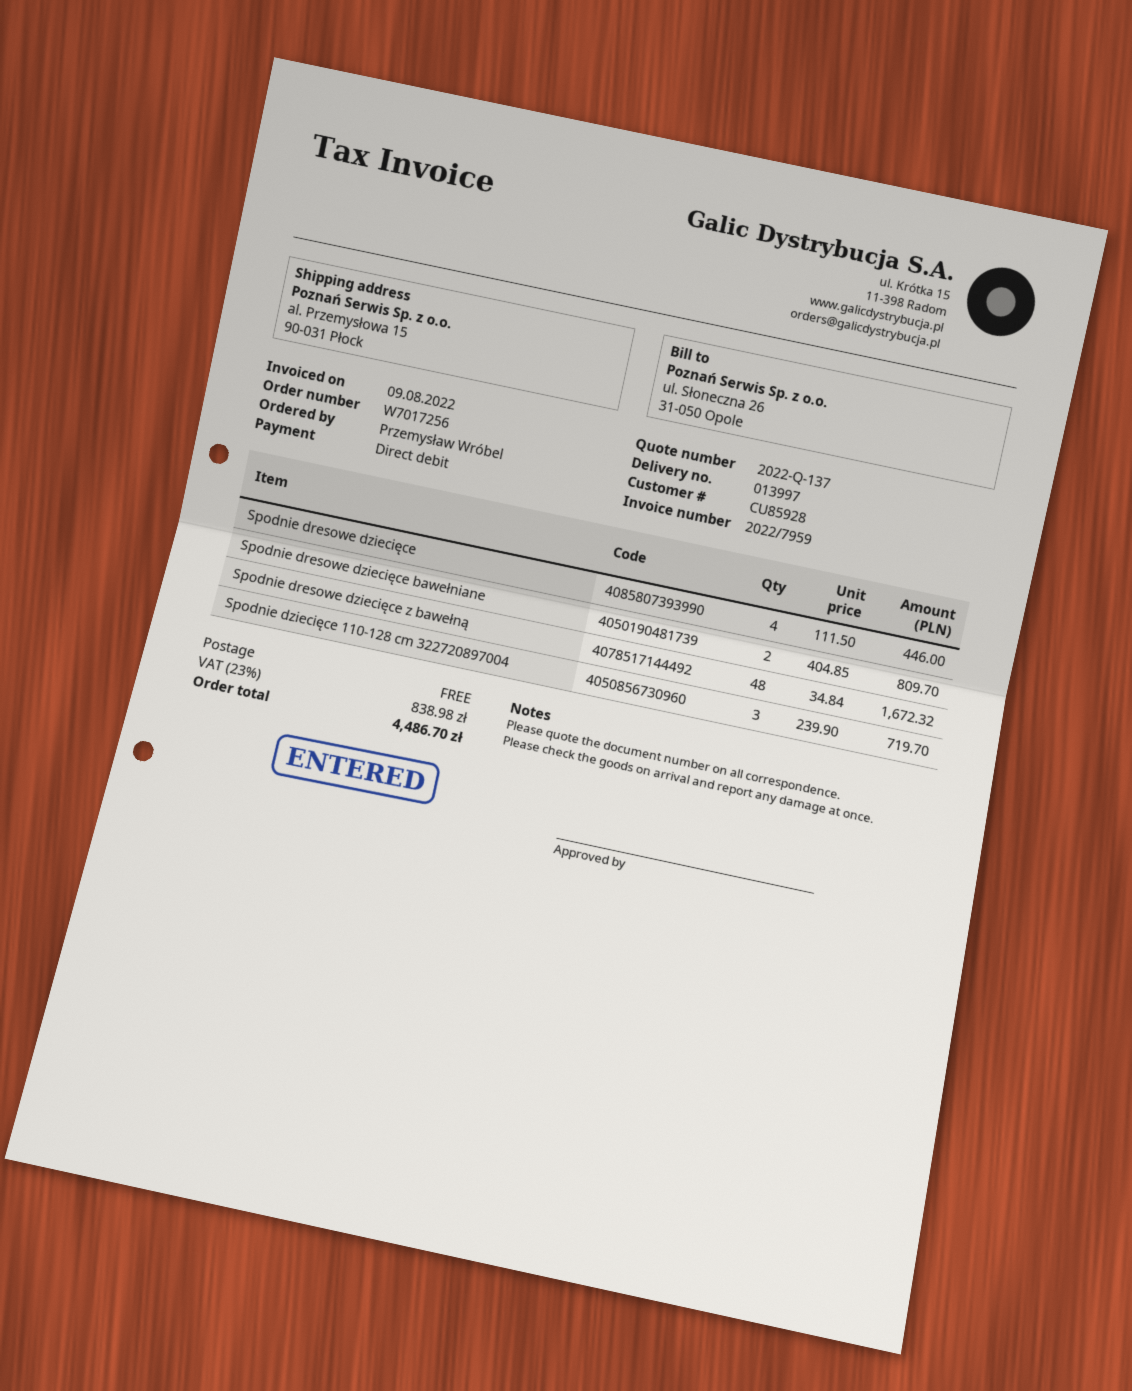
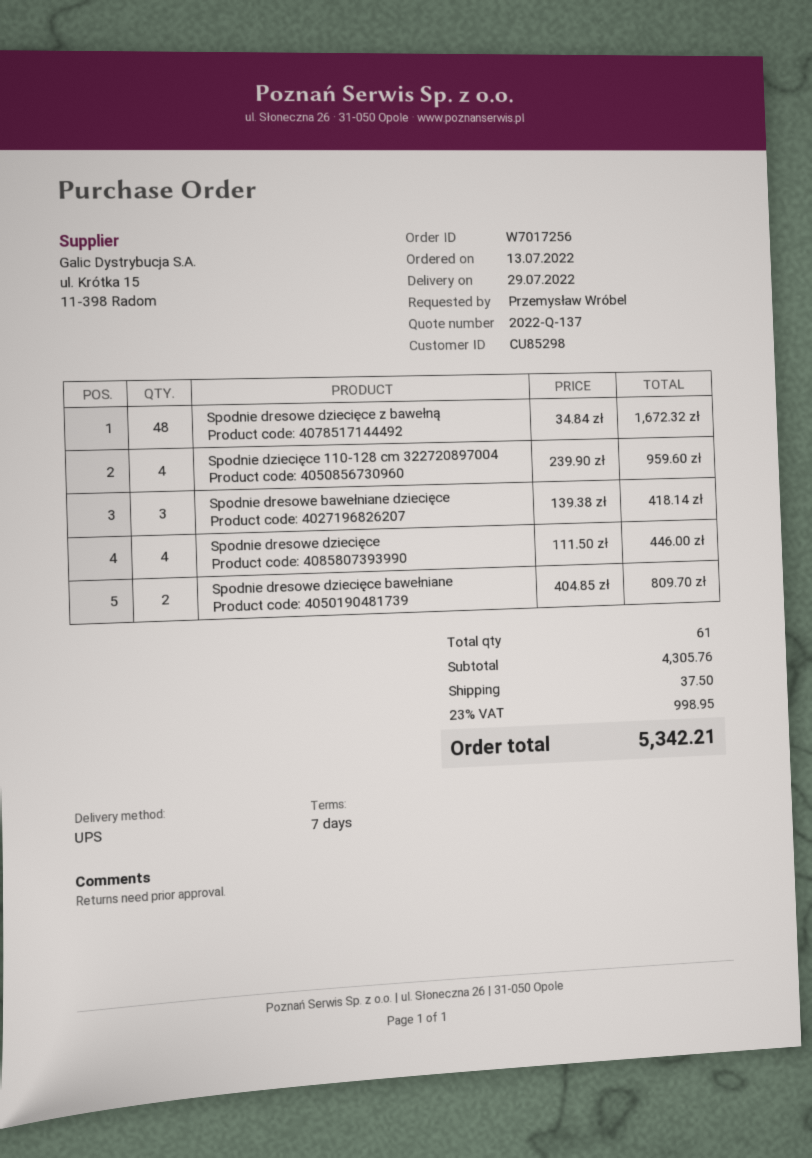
customer number: CU85928 -> CU85298
Spodnie dziecięce 110-128 cm 322720897004: 3 x 239.90 = 719.70 -> 4 x 239.90 = 959.60
Spodnie dresowe bawełniane dziecięce: none -> 3 x 139.38 = 418.14
shipping: 0.00 -> 37.50
tax: 23% = 838.98 -> 23% = 998.95
total: 4486.70 -> 5342.21

